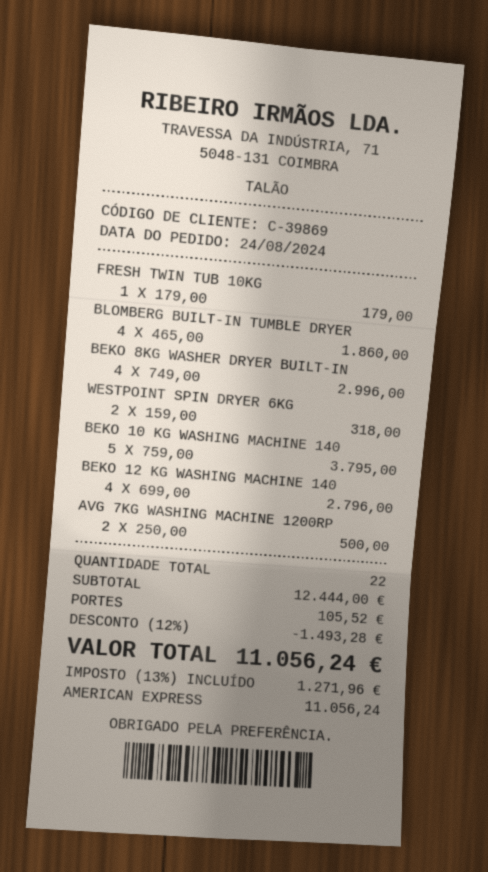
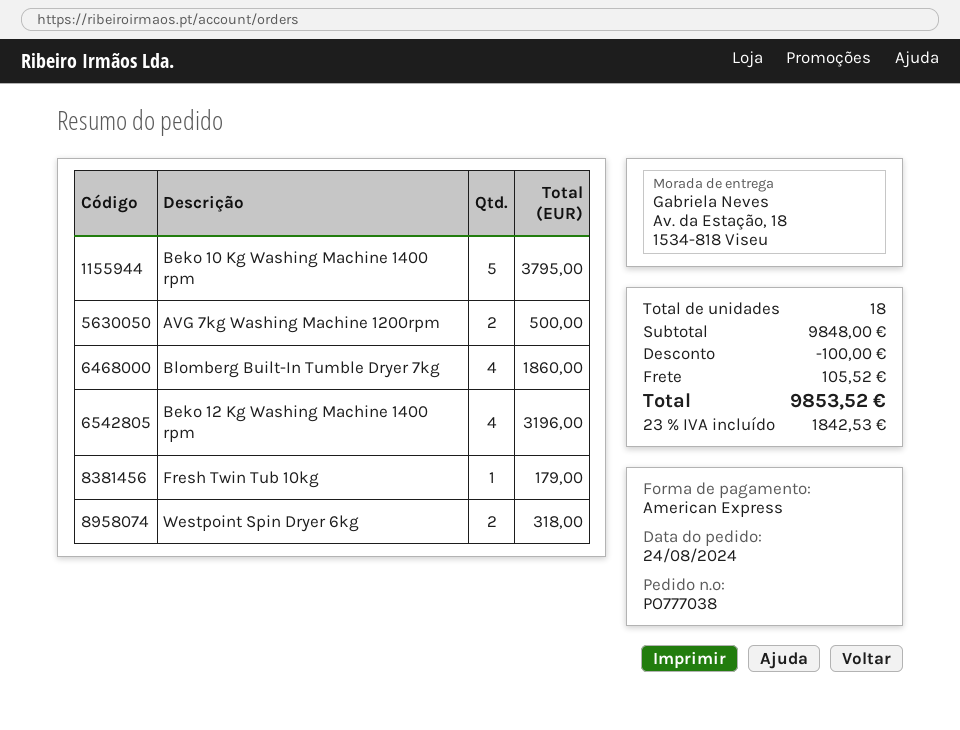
BEKO 8KG WASHER DRYER BUILT-IN: 4 for 2996.00 -> none
BEKO 12 KG WASHING MACHINE 140: 4 for 2796.00 -> 4 for 3196.00
total quantity: 22 -> 18
subtotal: 12444.00 -> 9848.00
discount: 1493.28 -> 100.00
tax: 13% = 1271.96 -> 23% = 1842.53
total: 11056.24 -> 9853.52

